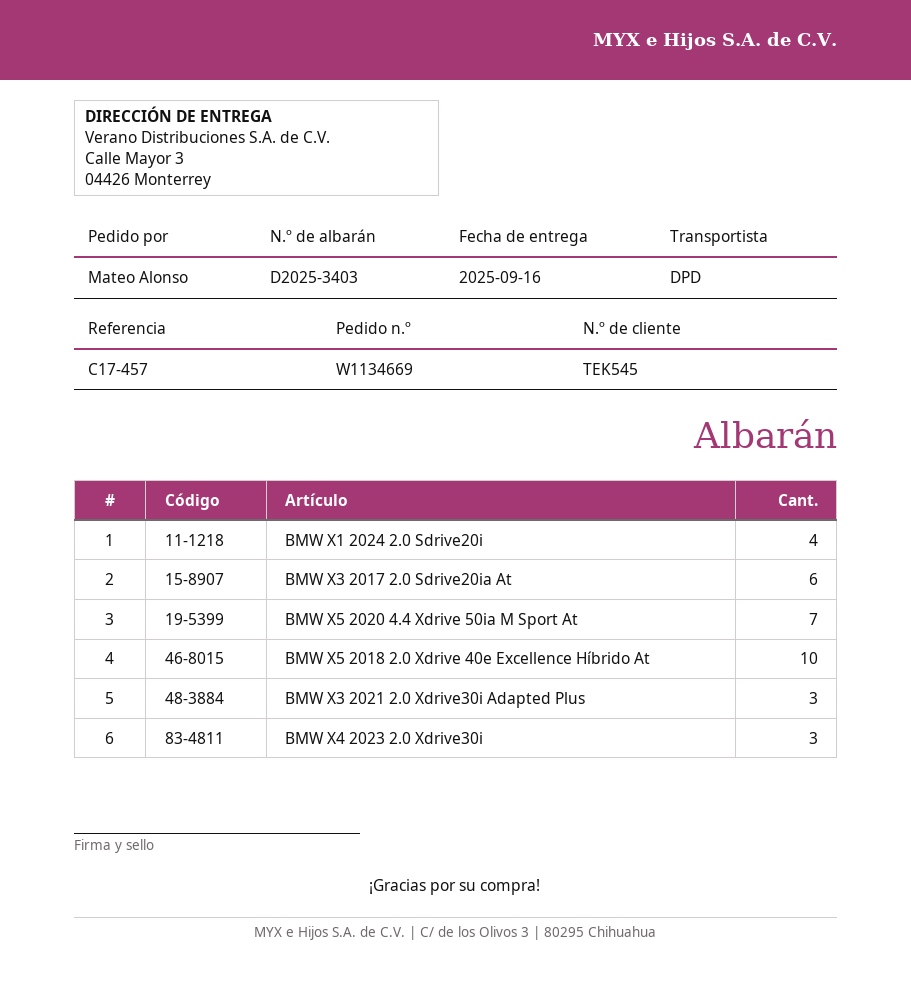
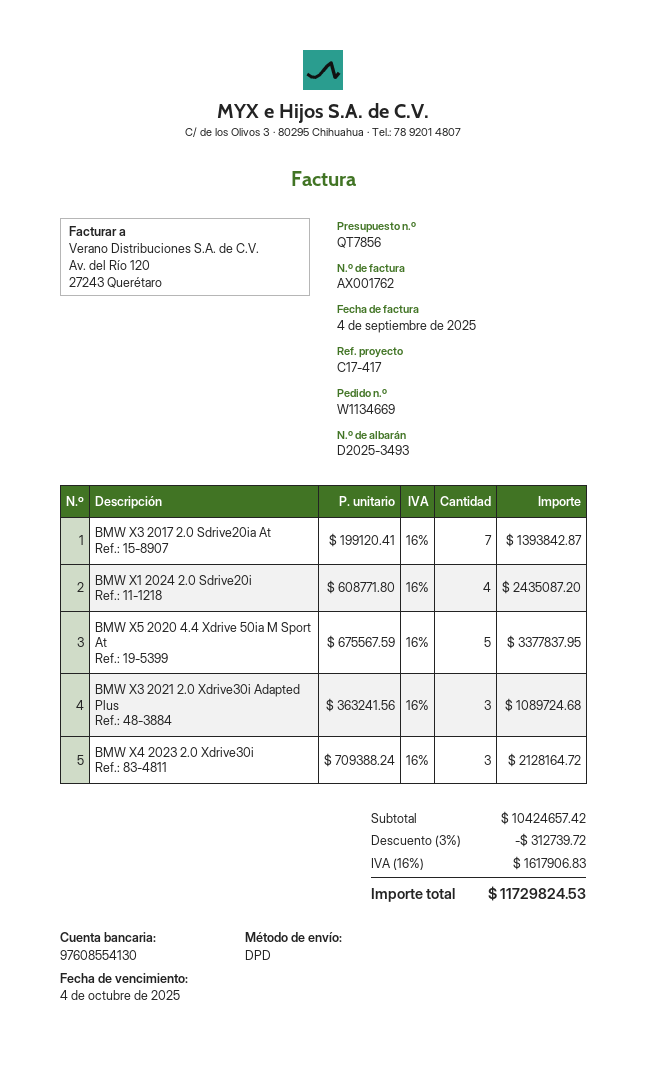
delivery note number: D2025-3403 -> D2025-3493
reference: C17-457 -> C17-417
BMW X3 2017 2.0 Sdrive20ia At: 6 -> 7
BMW X5 2020 4.4 Xdrive 50ia M Sport At: 7 -> 5
BMW X5 2018 2.0 Xdrive 40e Excellence Híbrido At: 10 -> none

